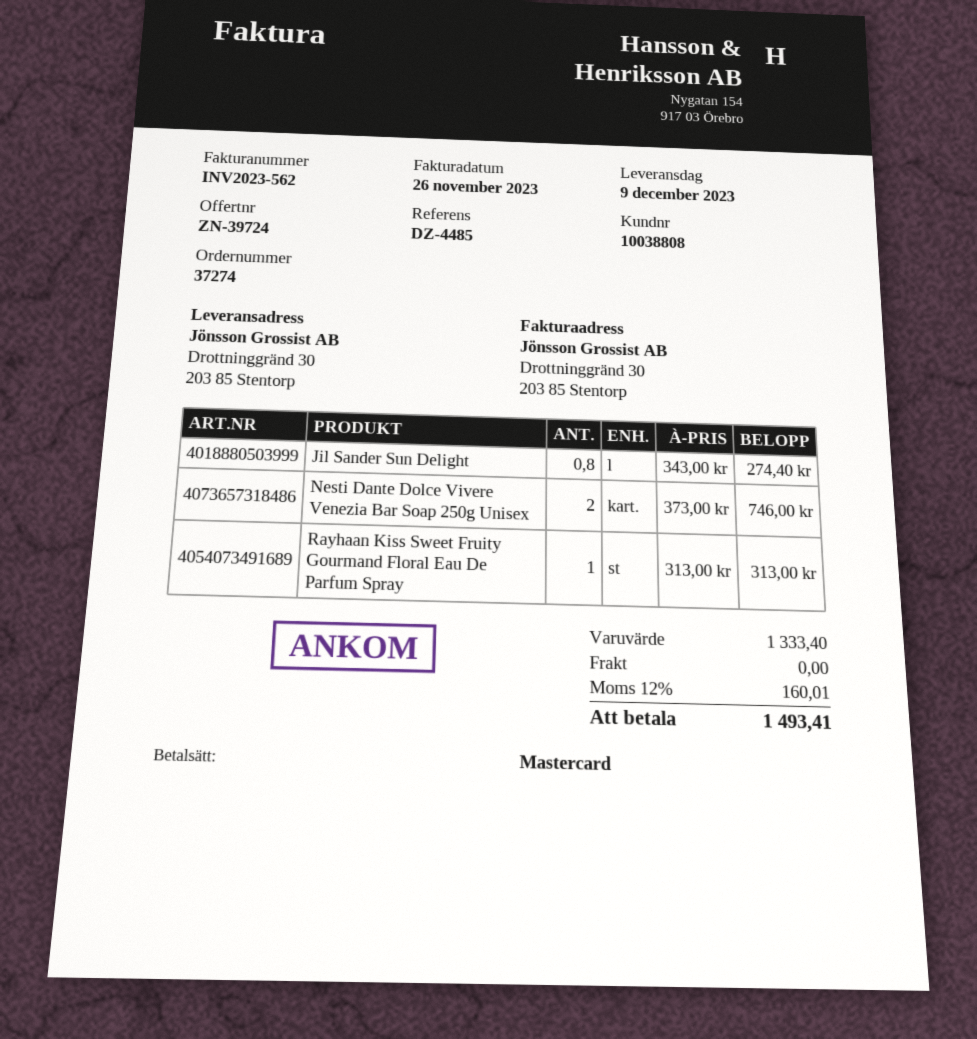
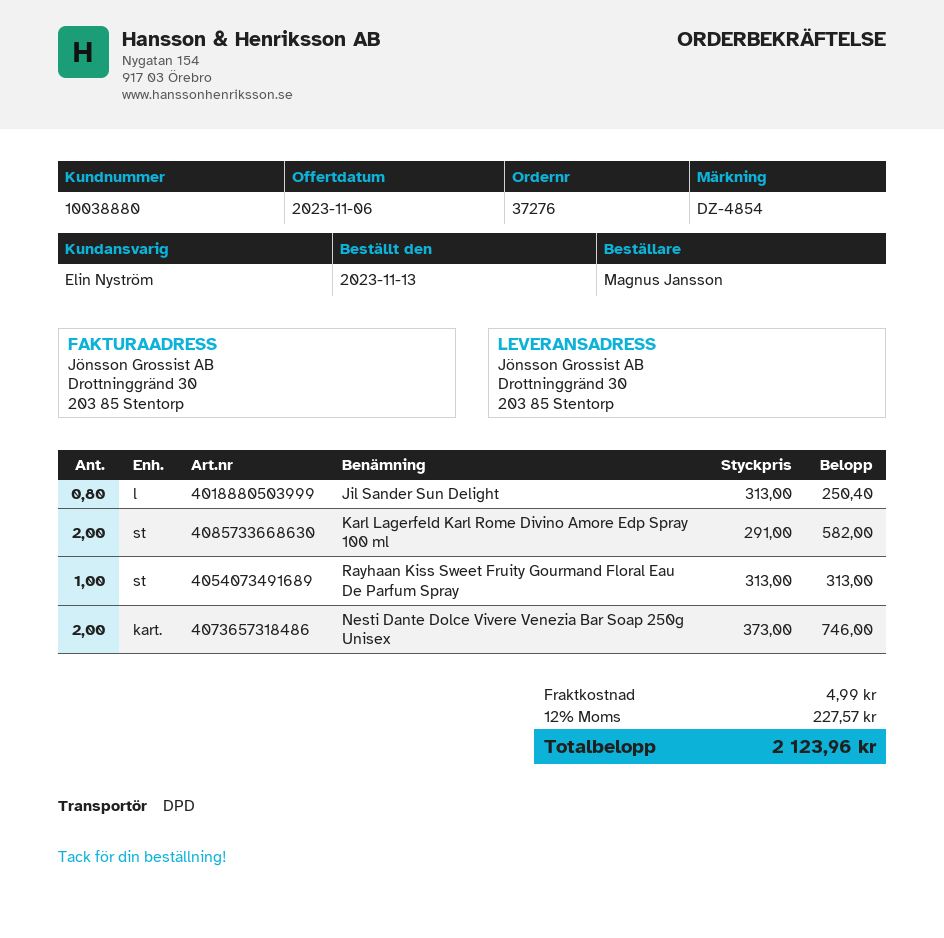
order number: 37274 -> 37276
customer number: 10038808 -> 10038880
reference: DZ-4485 -> DZ-4854
Jil Sander Sun Delight: 0.8 x 343.00 = 274.40 -> 0.8 x 313.00 = 250.40
Karl Lagerfeld Karl Rome Divino Amore Edp Spray 100 ml: none -> 2 x 291.00 = 582.00
shipping: 0.00 -> 4.99
tax: 12% = 160.01 -> 12% = 227.57
total: 1493.41 -> 2123.96

